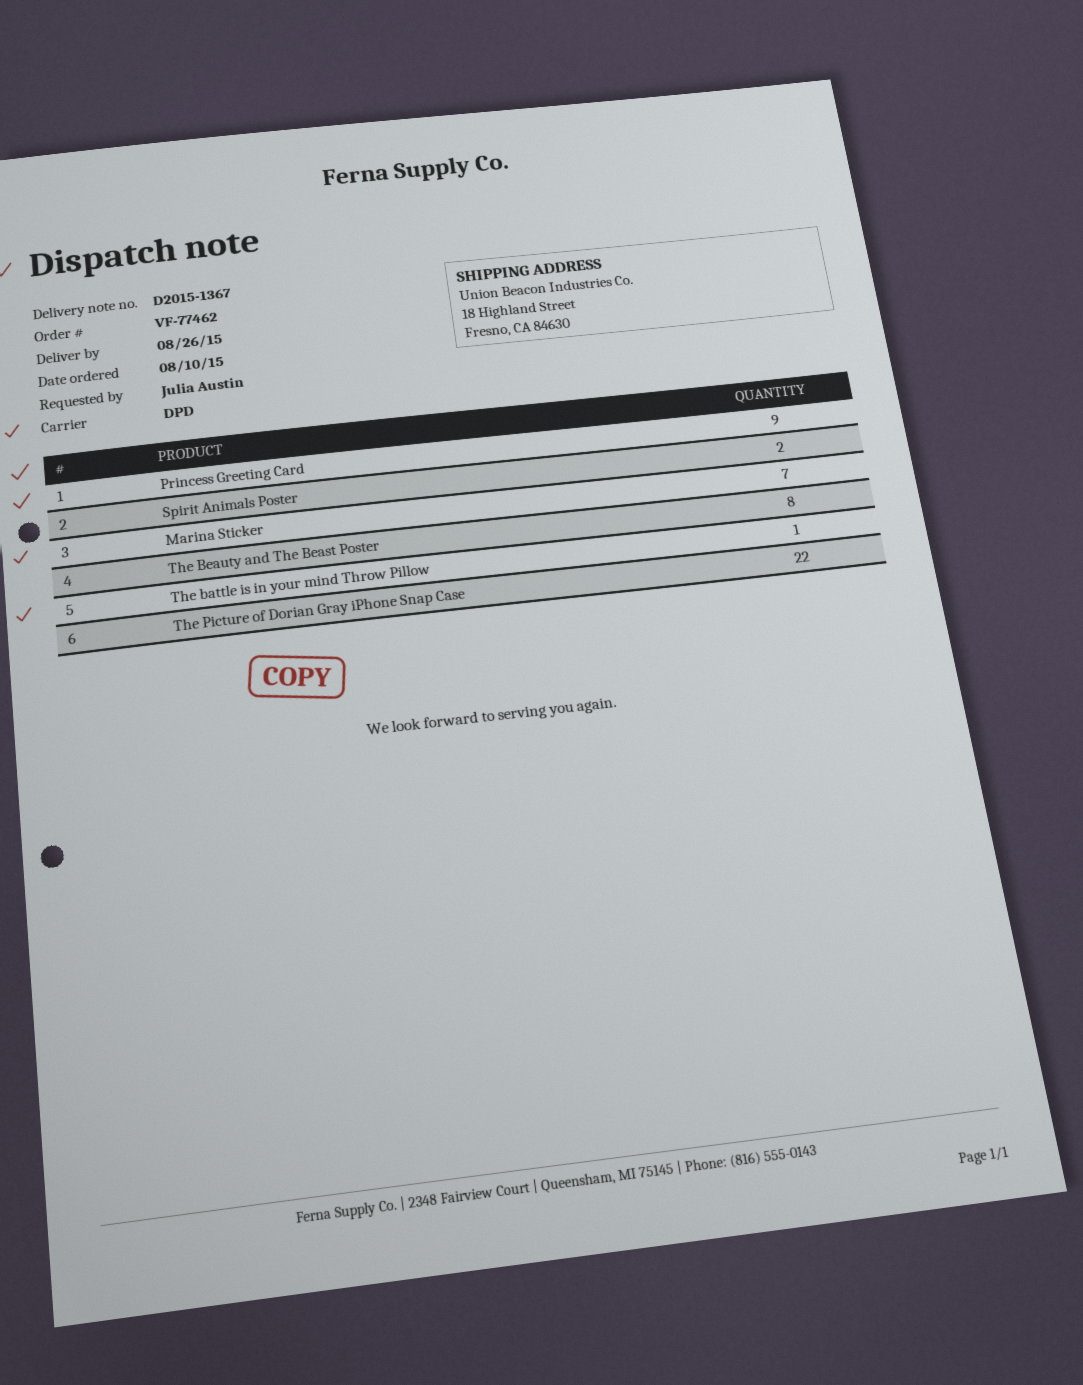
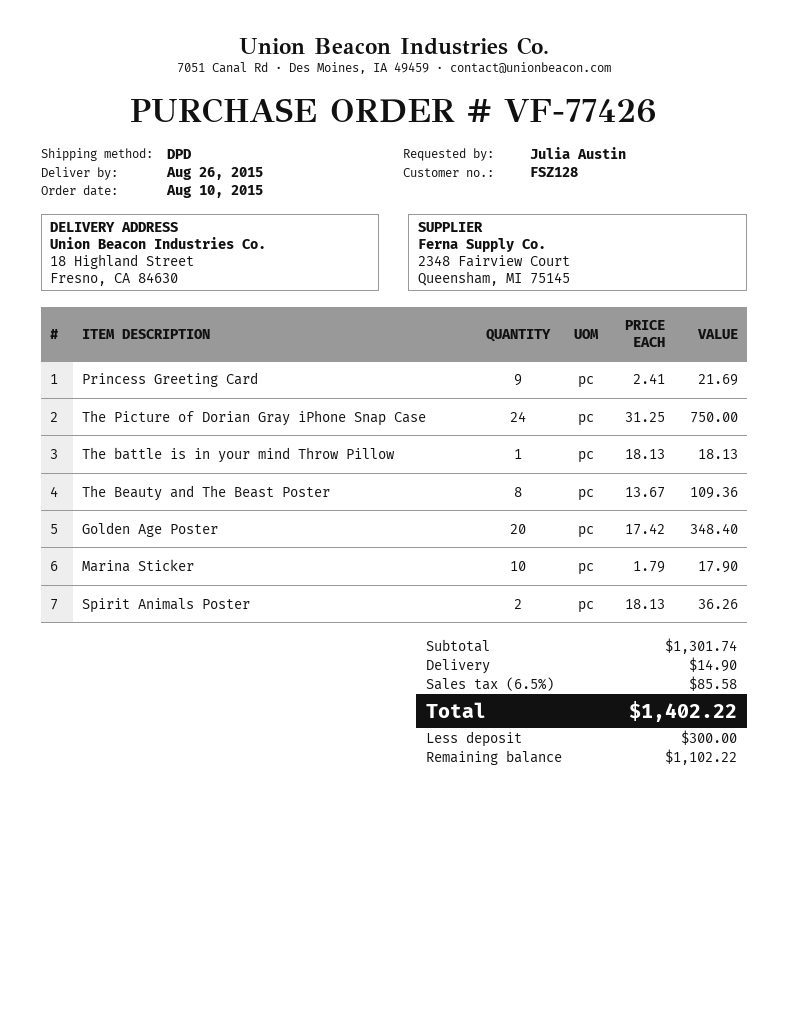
order number: VF-77462 -> VF-77426
Marina Sticker: 7 -> 10
The Picture of Dorian Gray iPhone Snap Case: 22 -> 24
Golden Age Poster: none -> 20

